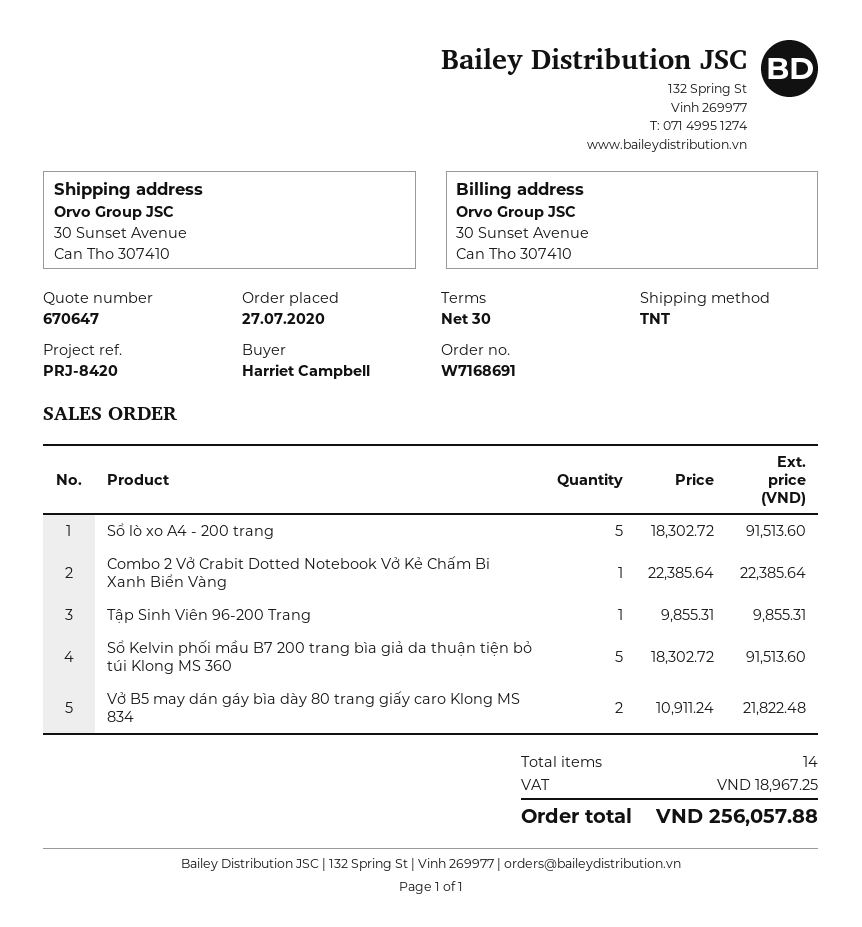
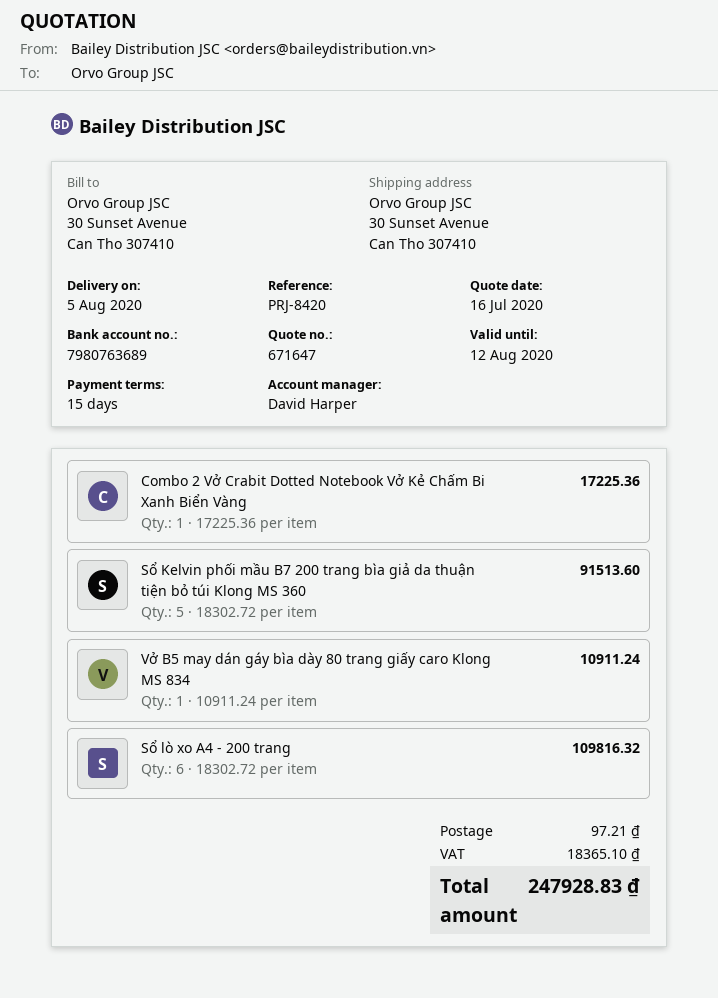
quote number: 670647 -> 671647
payment terms: 30 days -> 15 days
Sổ lò xo A4 - 200 trang: 5 x 18302.72 = 91513.60 -> 6 x 18302.72 = 109816.32
Combo 2 Vở Crabit Dotted Notebook Vở Kẻ Chấm Bi Xanh Biển Vàng: 1 x 22385.64 = 22385.64 -> 1 x 17225.36 = 17225.36
Tập Sinh Viên 96-200 Trang: 1 x 9855.31 = 9855.31 -> none
Vở B5 may dán gáy bìa dày 80 trang giấy caro Klong MS 834: 2 x 10911.24 = 21822.48 -> 1 x 10911.24 = 10911.24
shipping: none -> 97.21
tax: 18967.25 -> 18365.10
total: 256057.88 -> 247928.83

